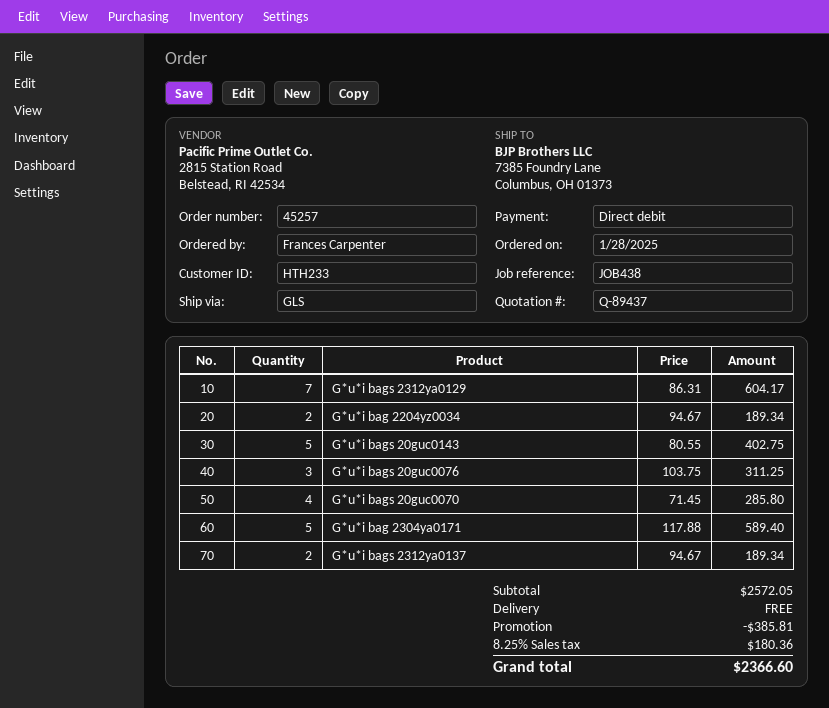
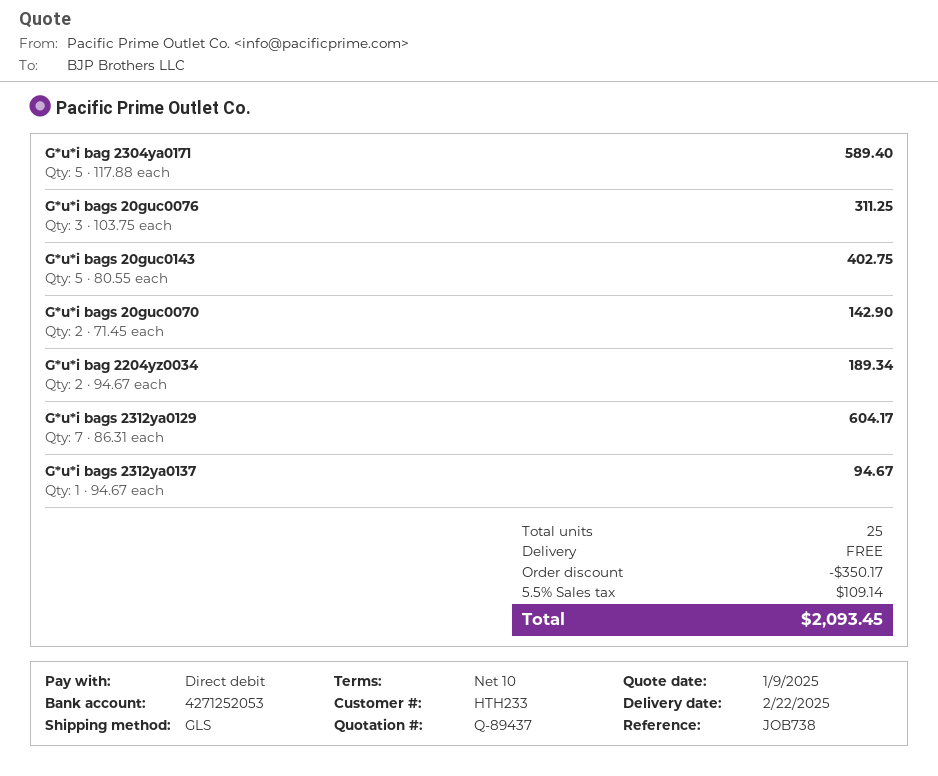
reference: JOB438 -> JOB738
G*u*i bags 20guc0070: 4 x 71.45 = 285.80 -> 2 x 71.45 = 142.90
G*u*i bags 2312ya0137: 2 x 94.67 = 189.34 -> 1 x 94.67 = 94.67
discount: 385.81 -> 350.17
tax: 8.25% = 180.36 -> 5.5% = 109.14
total: 2366.60 -> 2093.45

